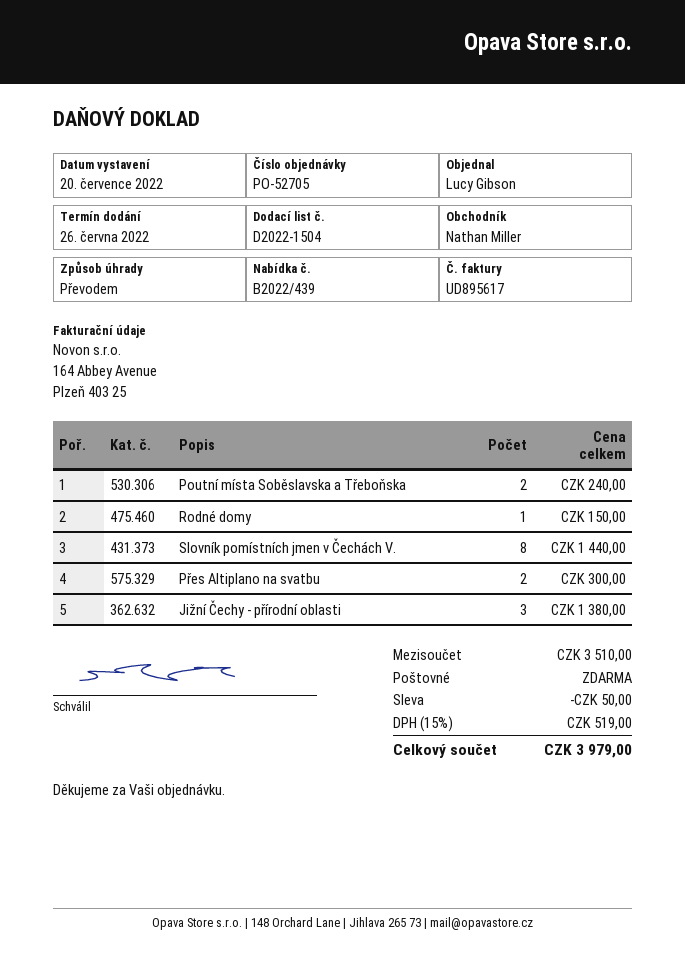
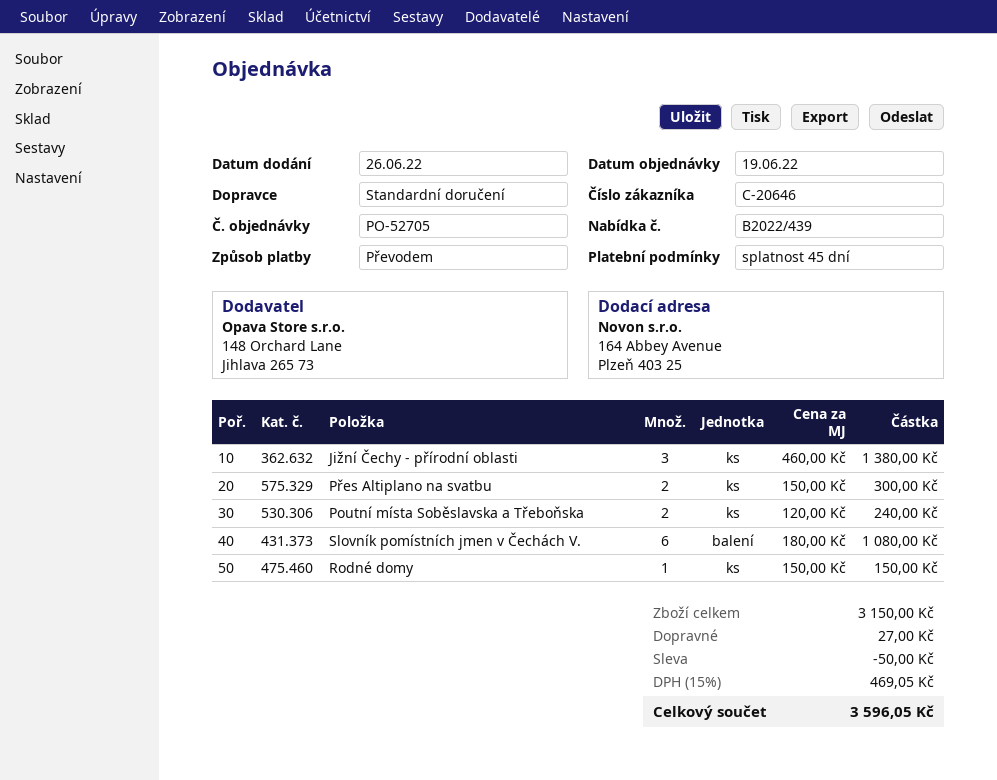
Slovník pomístních jmen v Čechách V.: 8 for 1440.00 -> 6 for 1080.00
subtotal: 3510.00 -> 3150.00
shipping: 0.00 -> 27.00
tax: 15% = 519.00 -> 15% = 469.05
total: 3979.00 -> 3596.05

